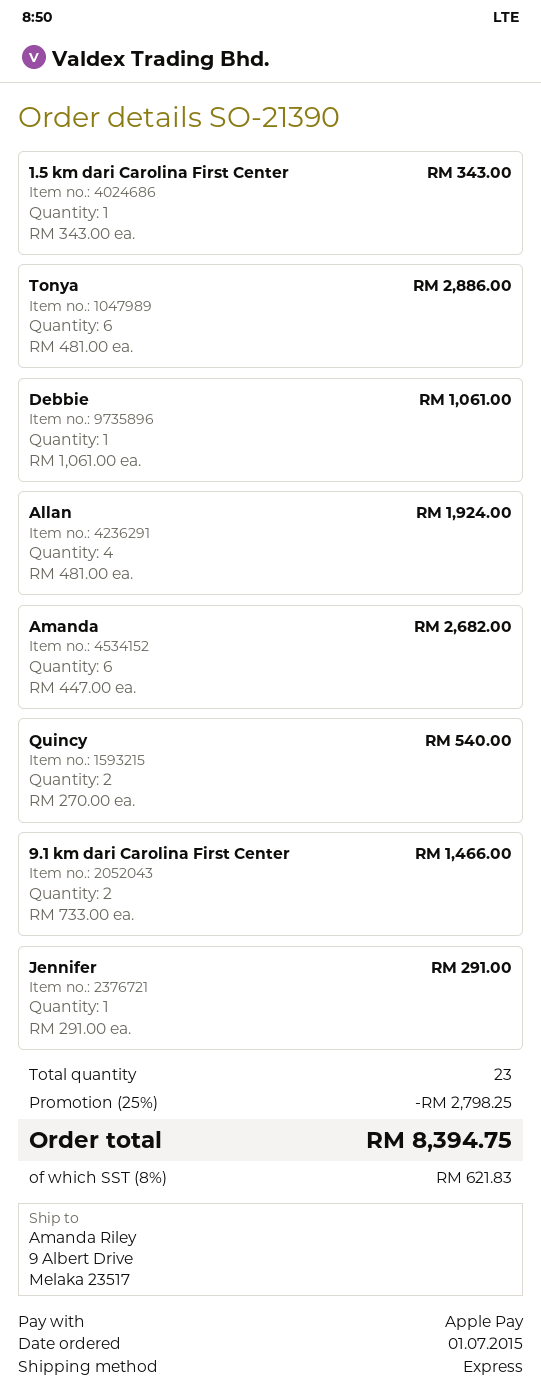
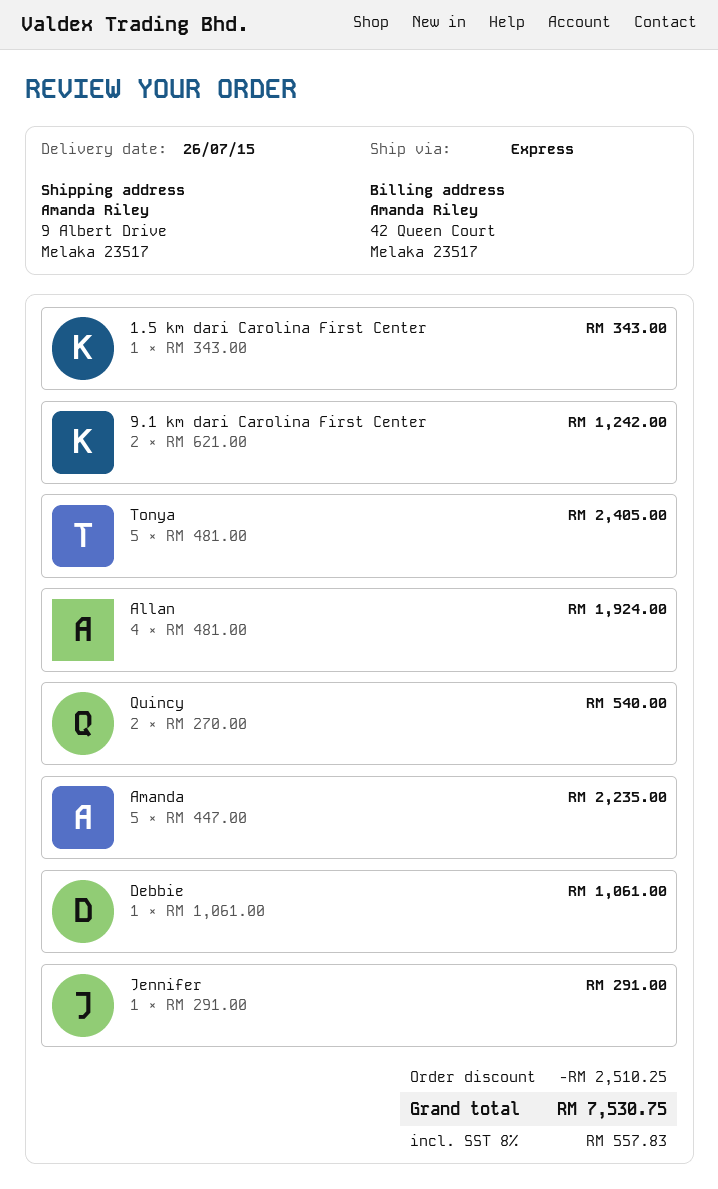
Tonya: 6 x 481.00 = 2886.00 -> 5 x 481.00 = 2405.00
Amanda: 6 x 447.00 = 2682.00 -> 5 x 447.00 = 2235.00
9.1 km dari Carolina First Center: 2 x 733.00 = 1466.00 -> 2 x 621.00 = 1242.00
discount: 2798.25 -> 2510.25
tax: 8% = 621.83 -> 8% = 557.83
total: 8394.75 -> 7530.75

